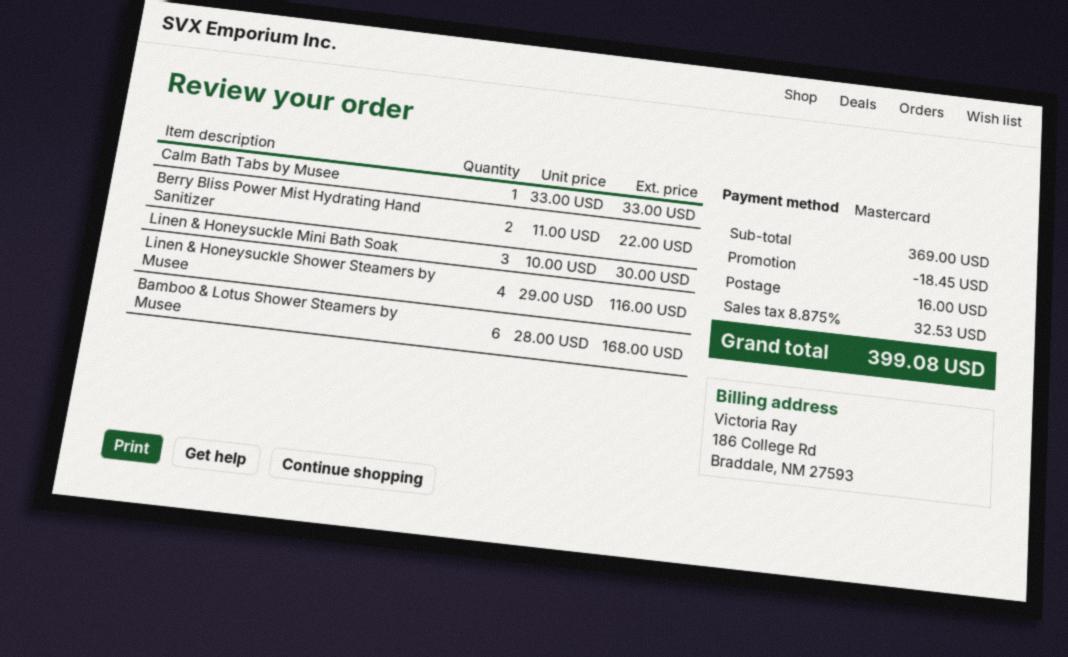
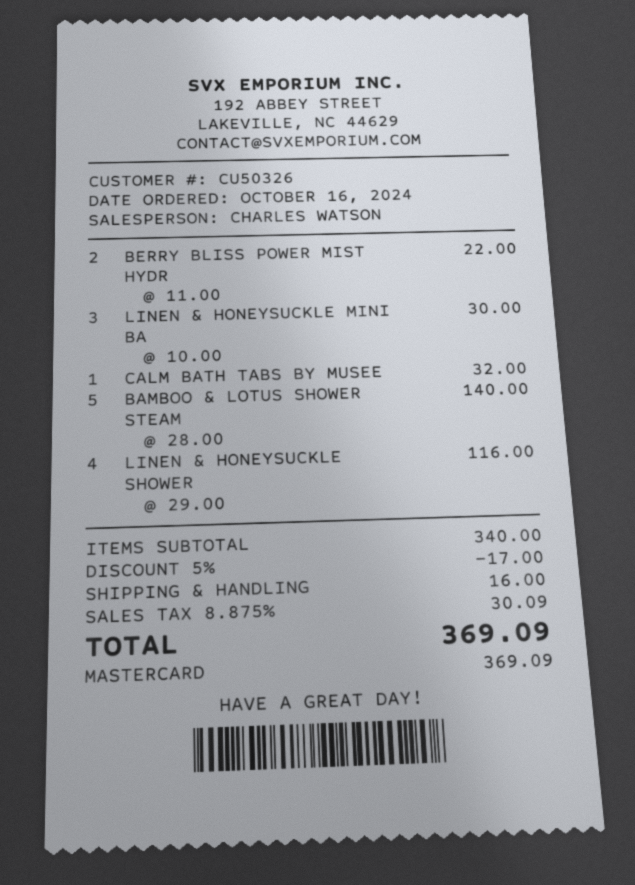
Calm Bath Tabs by Musee: 1 x 33.00 = 33.00 -> 1 x 32.00 = 32.00
Bamboo & Lotus Shower Steamers by Musee: 6 x 28.00 = 168.00 -> 5 x 28.00 = 140.00
subtotal: 369.00 -> 340.00
discount: 18.45 -> 17.00
tax: 8.875% = 32.53 -> 8.875% = 30.09
total: 399.08 -> 369.09

